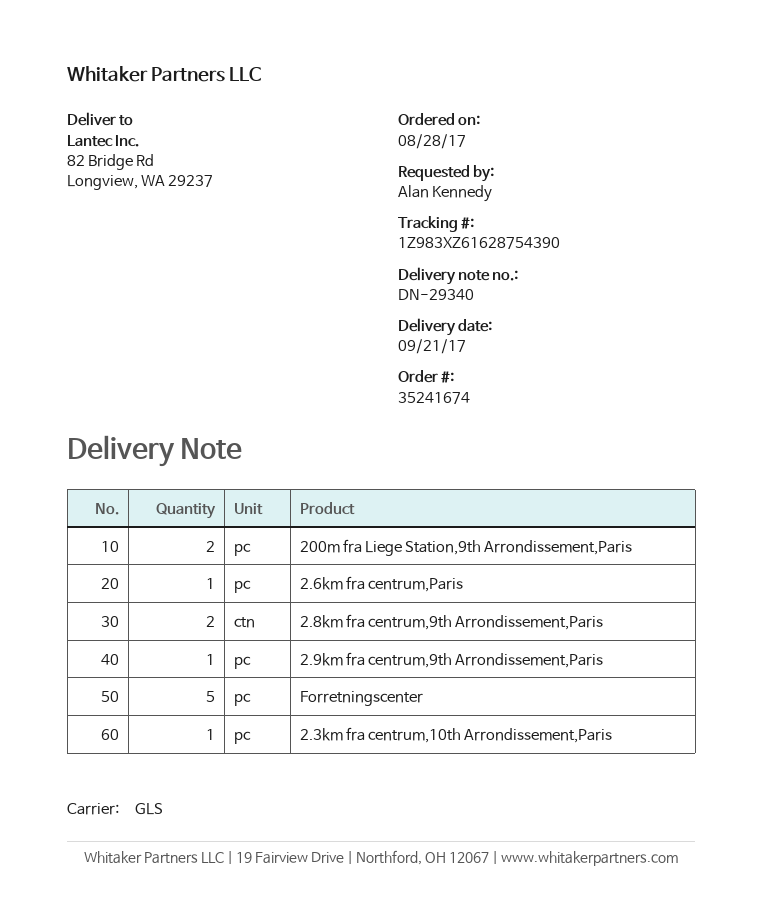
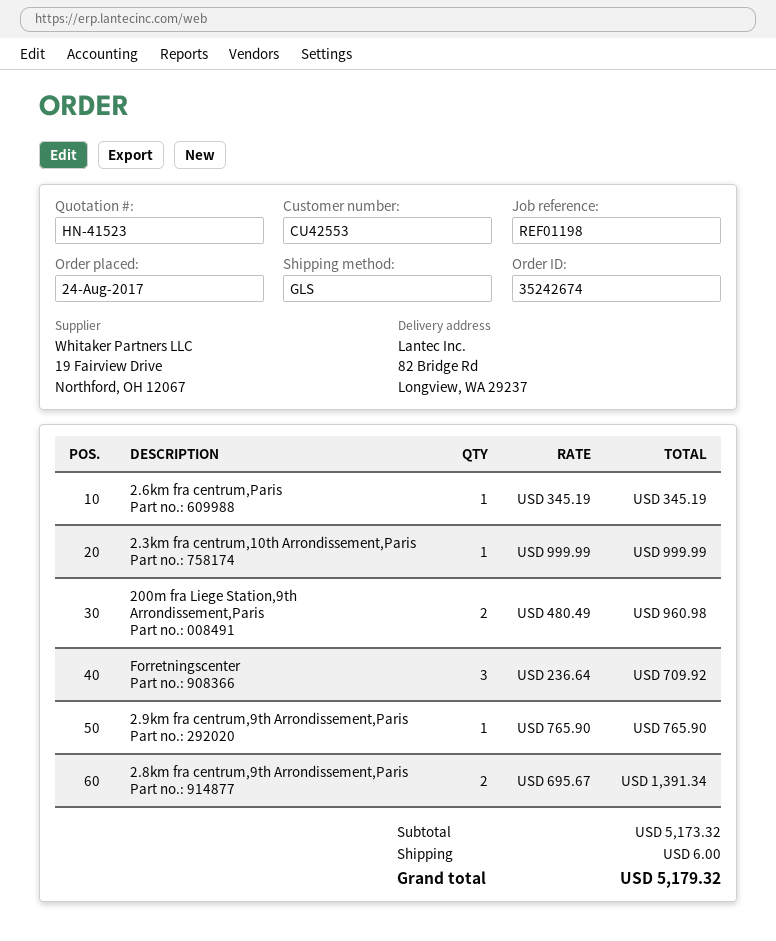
order number: 35241674 -> 35242674
order date: 2017-08-28 -> 2017-08-24
Forretningscenter: 5 -> 3

